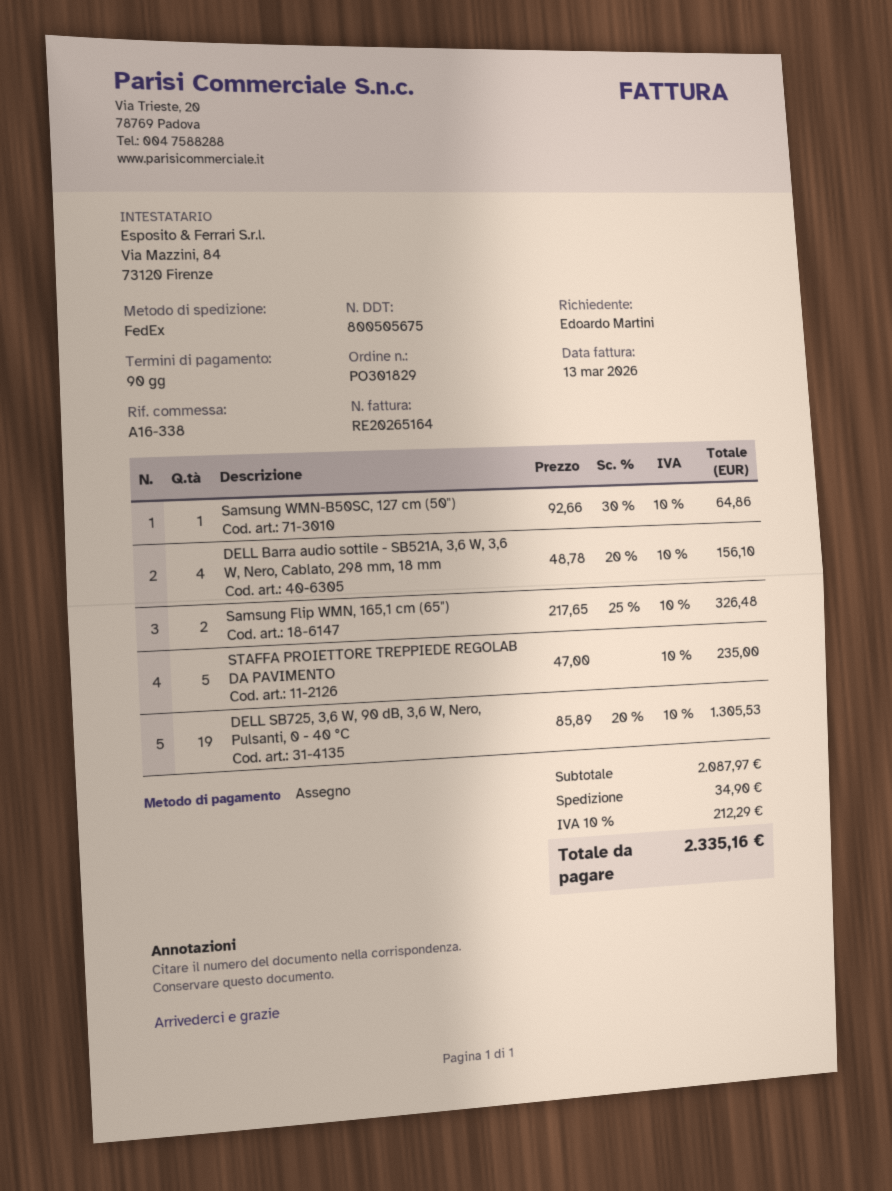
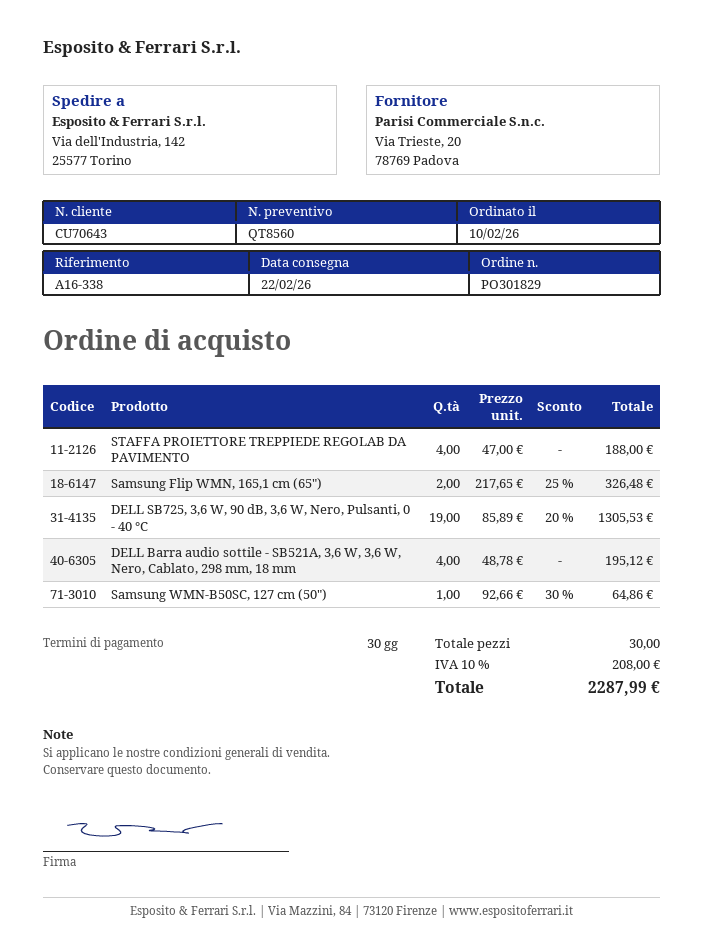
payment terms: 90 days -> 30 days
DELL Barra audio sottile - SB521A, 3,6 W, 3,6 W, Nero, Cablato, 298 mm, 18 mm: 4 x 48.78 - 20% = 156.10 -> 4 x 48.78 = 195.12
STAFFA PROIETTORE TREPPIEDE REGOLAB DA PAVIMENTO: 5 x 47.00 = 235.00 -> 4 x 47.00 = 188.00
shipping: 34.90 -> none
tax: 10% = 212.29 -> 10% = 208.00
total: 2335.16 -> 2287.99

